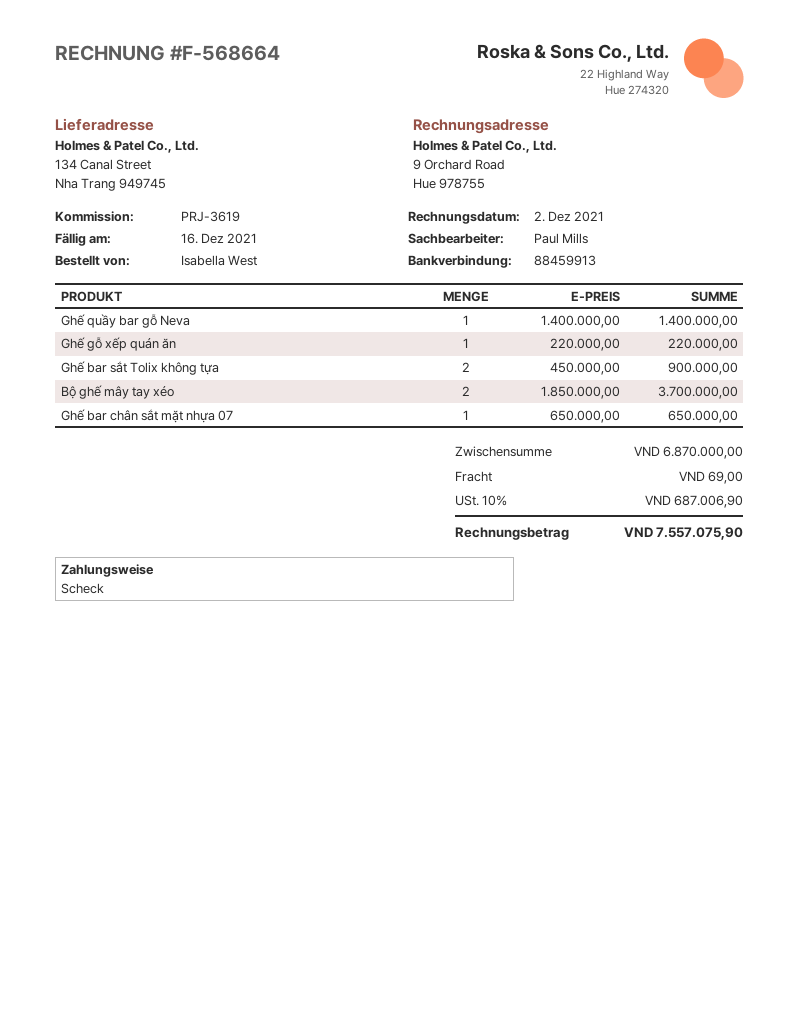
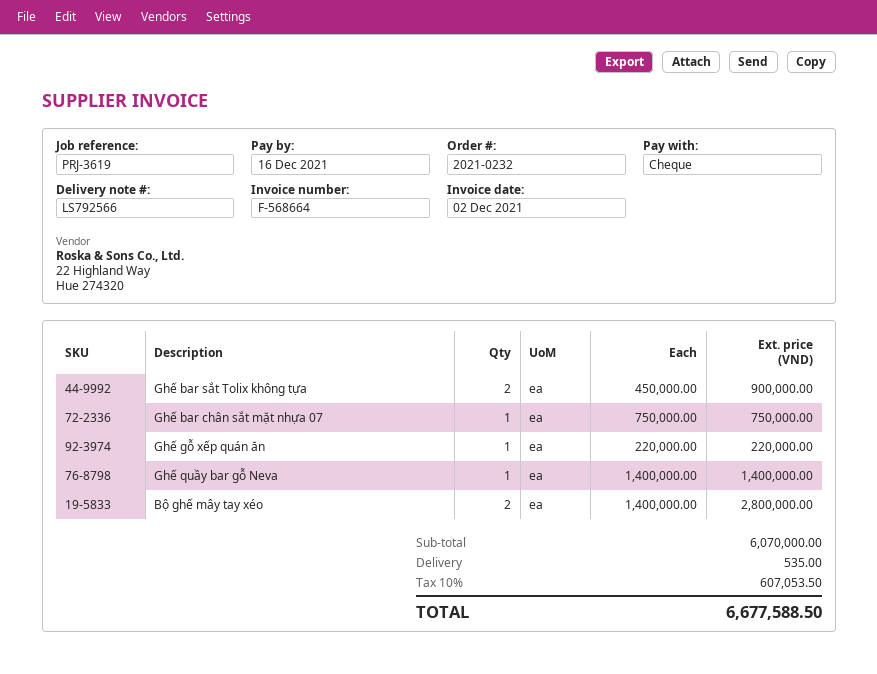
Bộ ghế mây tay xéo: 2 x 1850000.00 = 3700000.00 -> 2 x 1400000.00 = 2800000.00
Ghế bar chân sắt mặt nhựa 07: 1 x 650000.00 = 650000.00 -> 1 x 750000.00 = 750000.00
subtotal: 6870000.00 -> 6070000.00
shipping: 69.00 -> 535.00
tax: 10% = 687006.90 -> 10% = 607053.50
total: 7557075.90 -> 6677588.50

